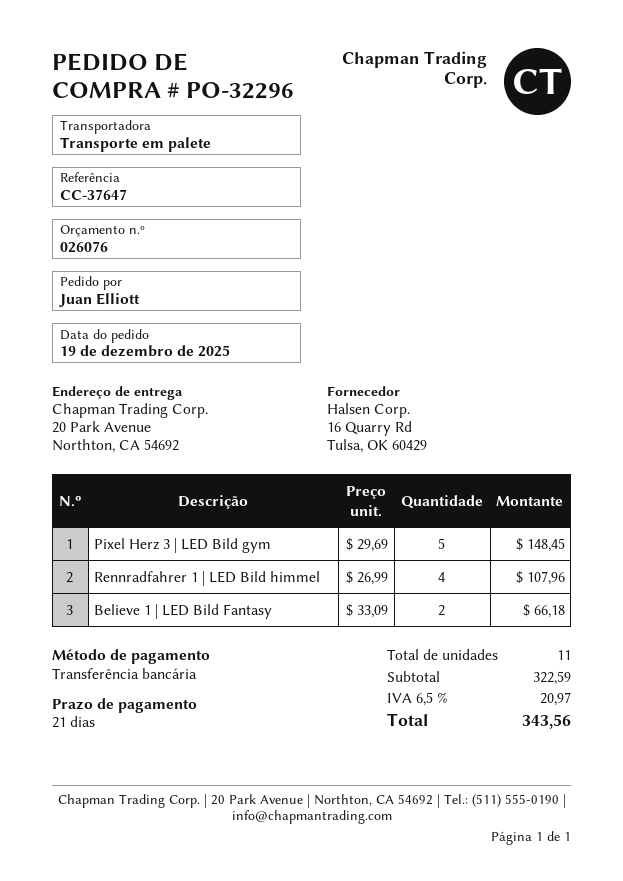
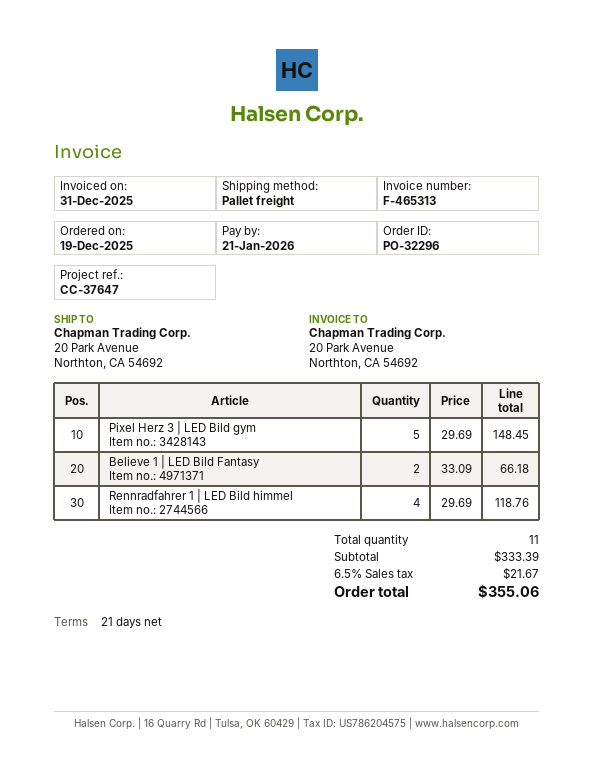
Rennradfahrer 1 | LED Bild himmel: 4 x 26.99 = 107.96 -> 4 x 29.69 = 118.76
subtotal: 322.59 -> 333.39
tax: 6.5% = 20.97 -> 6.5% = 21.67
total: 343.56 -> 355.06

